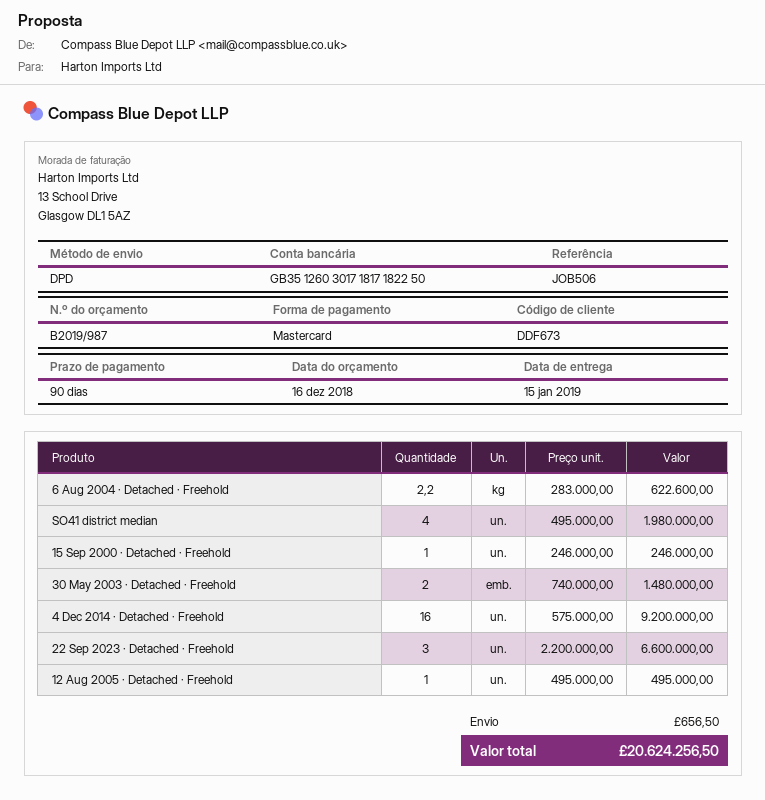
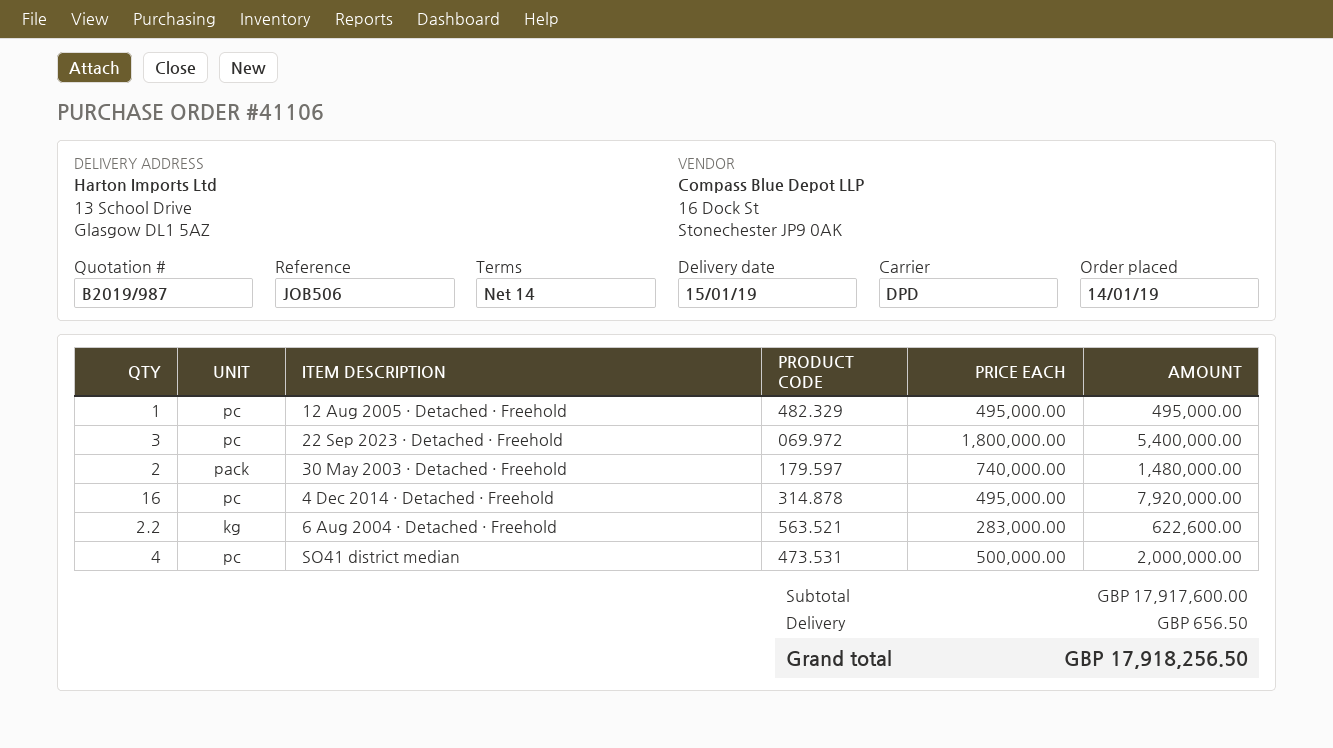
payment terms: 90 days -> 14 days
SO41 district median: 4 x 495000.00 = 1980000.00 -> 4 x 500000.00 = 2000000.00
15 Sep 2000 · Detached · Freehold: 1 x 246000.00 = 246000.00 -> none
4 Dec 2014 · Detached · Freehold: 16 x 575000.00 = 9200000.00 -> 16 x 495000.00 = 7920000.00
22 Sep 2023 · Detached · Freehold: 3 x 2200000.00 = 6600000.00 -> 3 x 1800000.00 = 5400000.00
total: 20624256.50 -> 17918256.50

